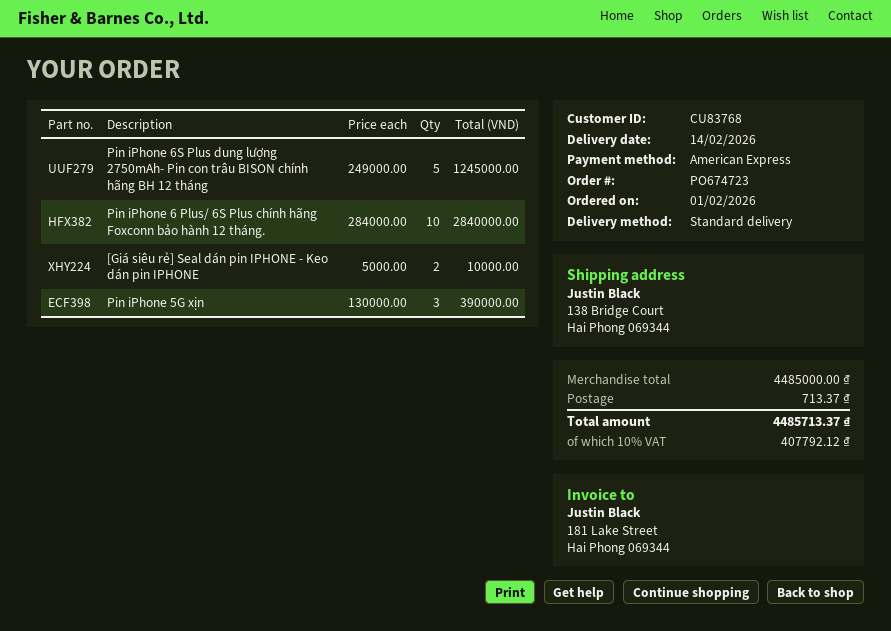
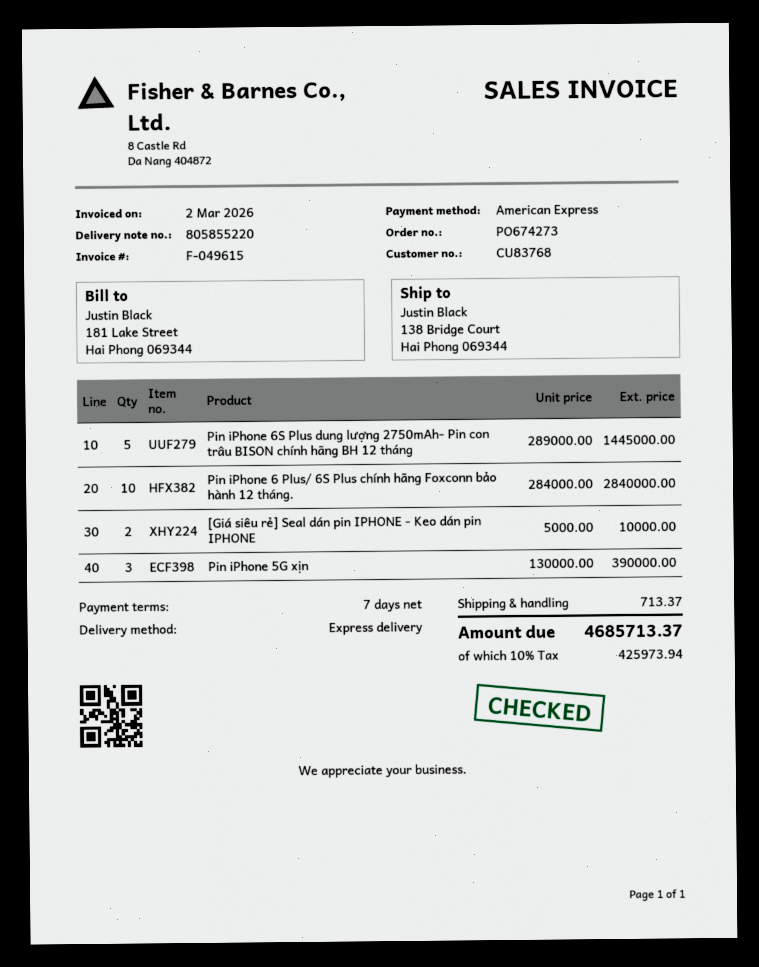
order number: PO674723 -> PO674273
shipping method: standard -> express
Pin iPhone 6S Plus dung lượng 2750mAh- Pin con trâu BISON chính hãng BH 12 tháng: 5 x 249000.00 = 1245000.00 -> 5 x 289000.00 = 1445000.00
tax: 10% = 407792.12 -> 10% = 425973.94
total: 4485713.37 -> 4685713.37

